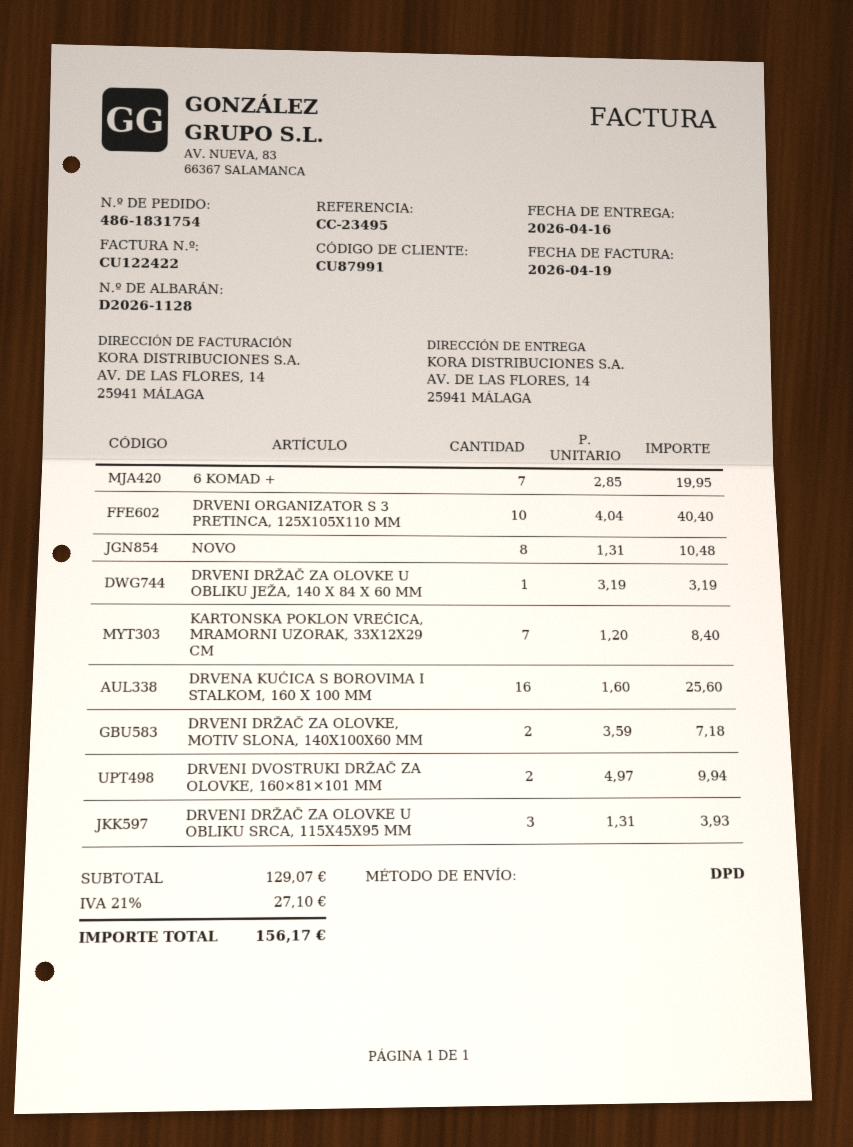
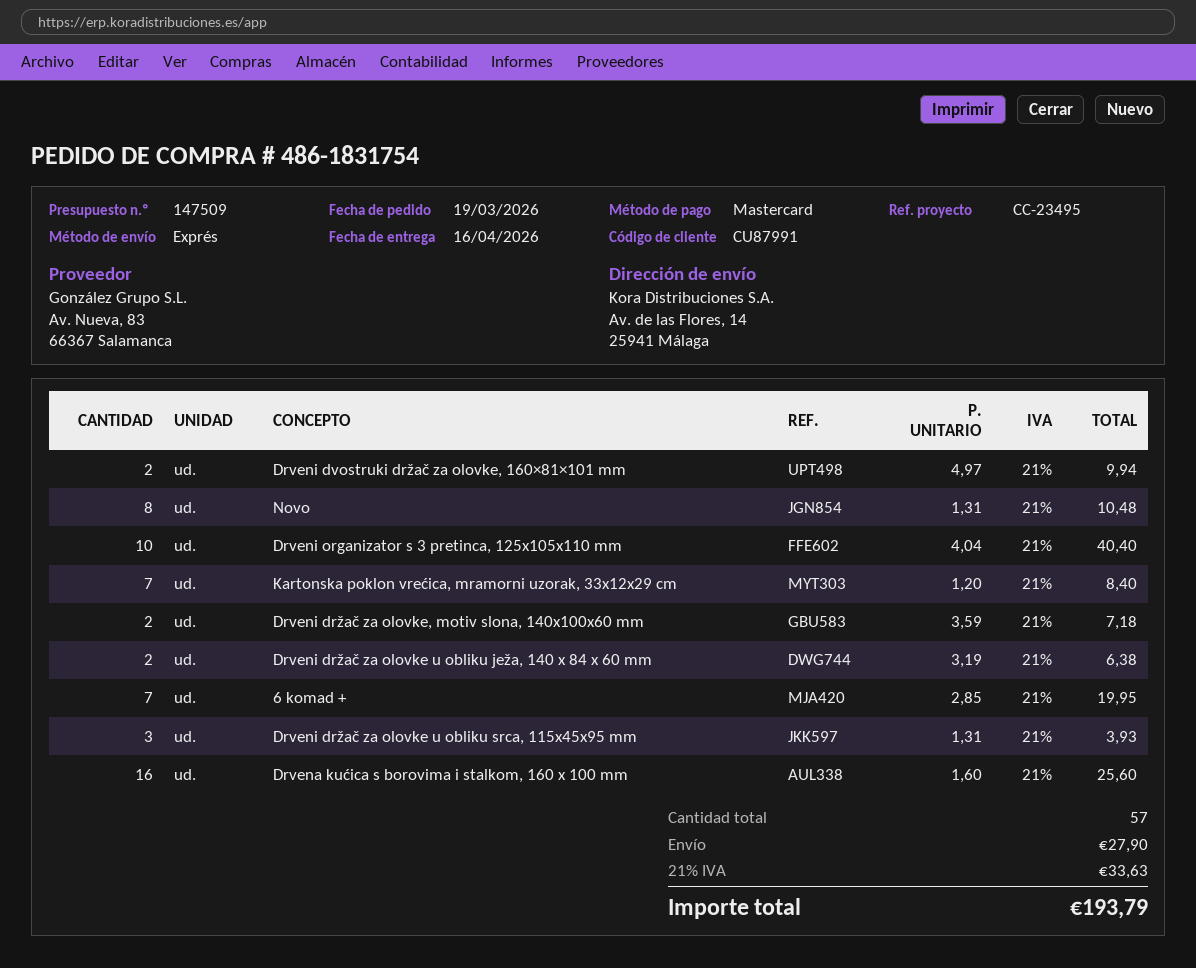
shipping method: DPD -> express
DRVENI DRŽAČ ZA OLOVKE U OBLIKU JEŽA, 140 X 84 X 60 MM: 1 x 3.19 = 3.19 -> 2 x 3.19 = 6.38
shipping: none -> 27.90
tax: 21% = 27.10 -> 21% = 33.63
total: 156.17 -> 193.79

